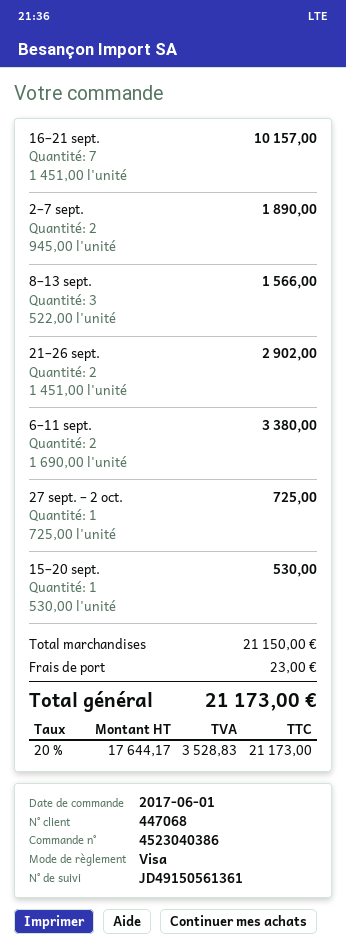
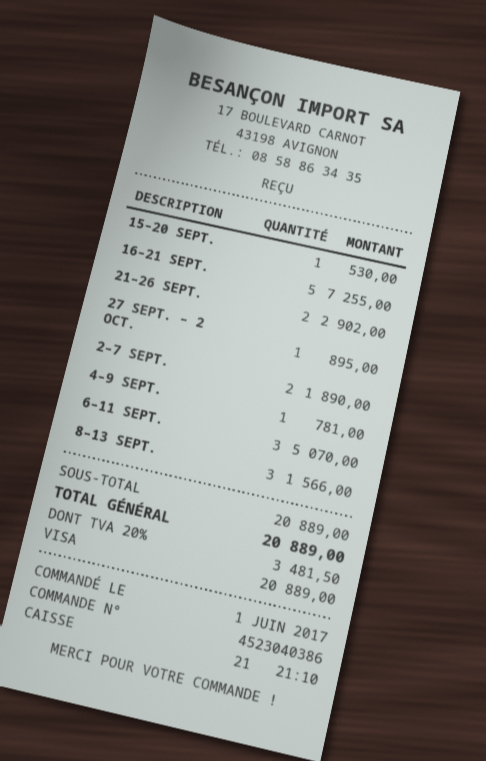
16–21 sept.: 7 for 10157.00 -> 5 for 7255.00
6–11 sept.: 2 for 3380.00 -> 3 for 5070.00
27 sept. – 2 oct.: 1 for 725.00 -> 1 for 895.00
4–9 SEPT.: none -> 1 for 781.00
subtotal: 21150.00 -> 20889.00
shipping: 23.00 -> none
tax: 20% = 3528.83 -> 20% = 3481.50
total: 21173.00 -> 20889.00

